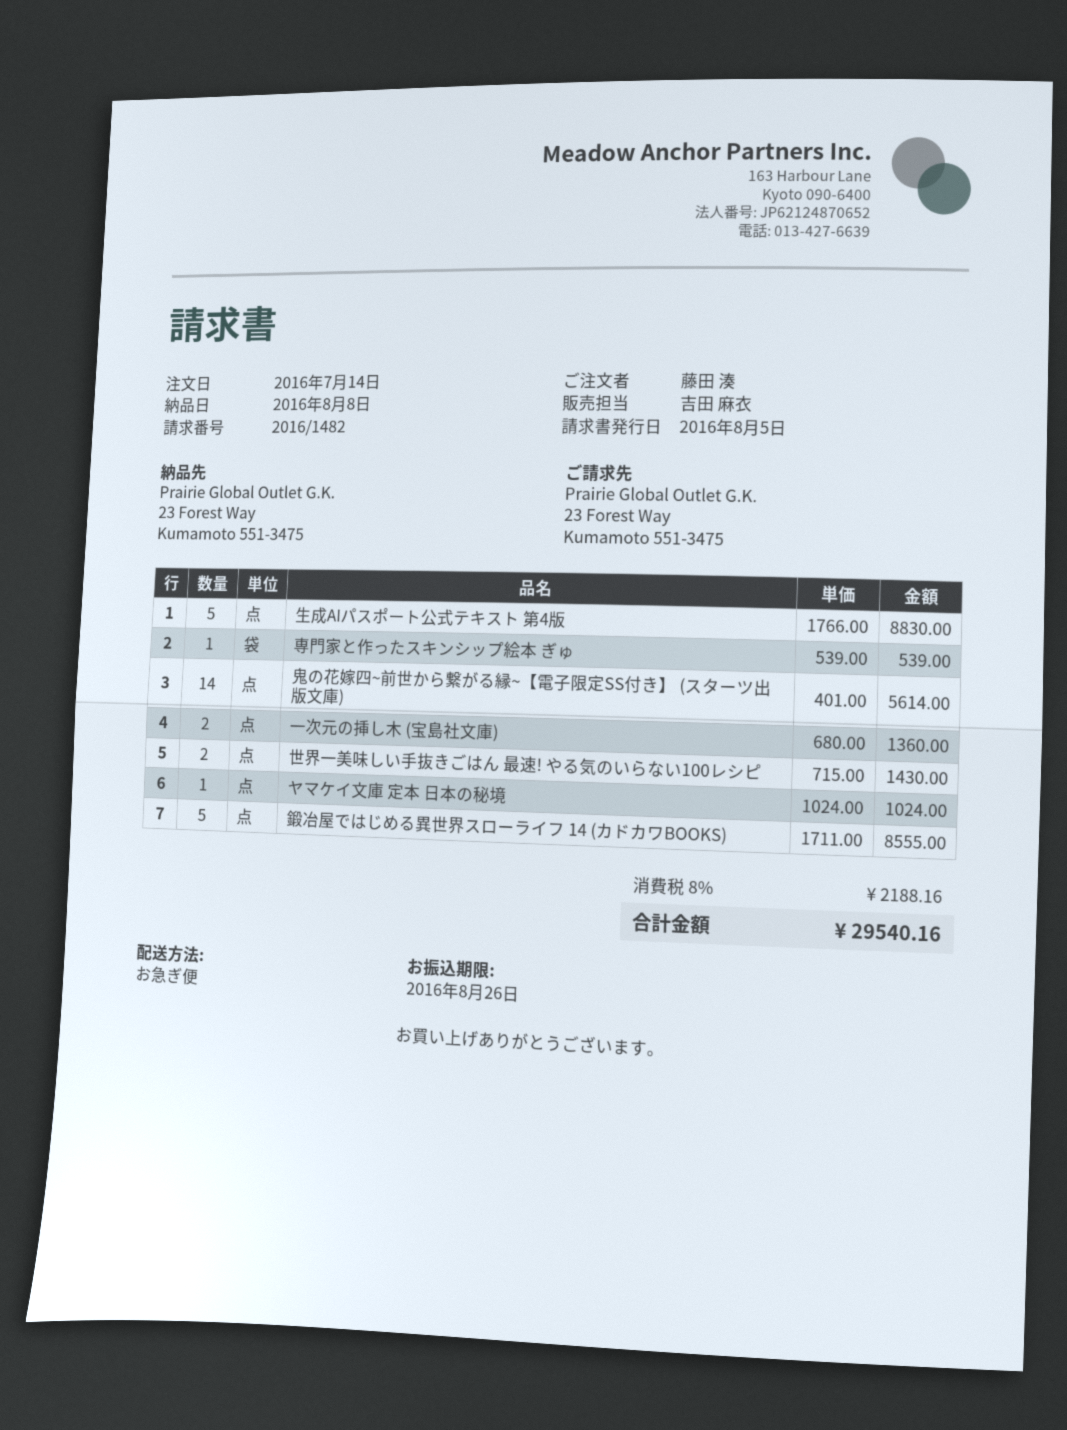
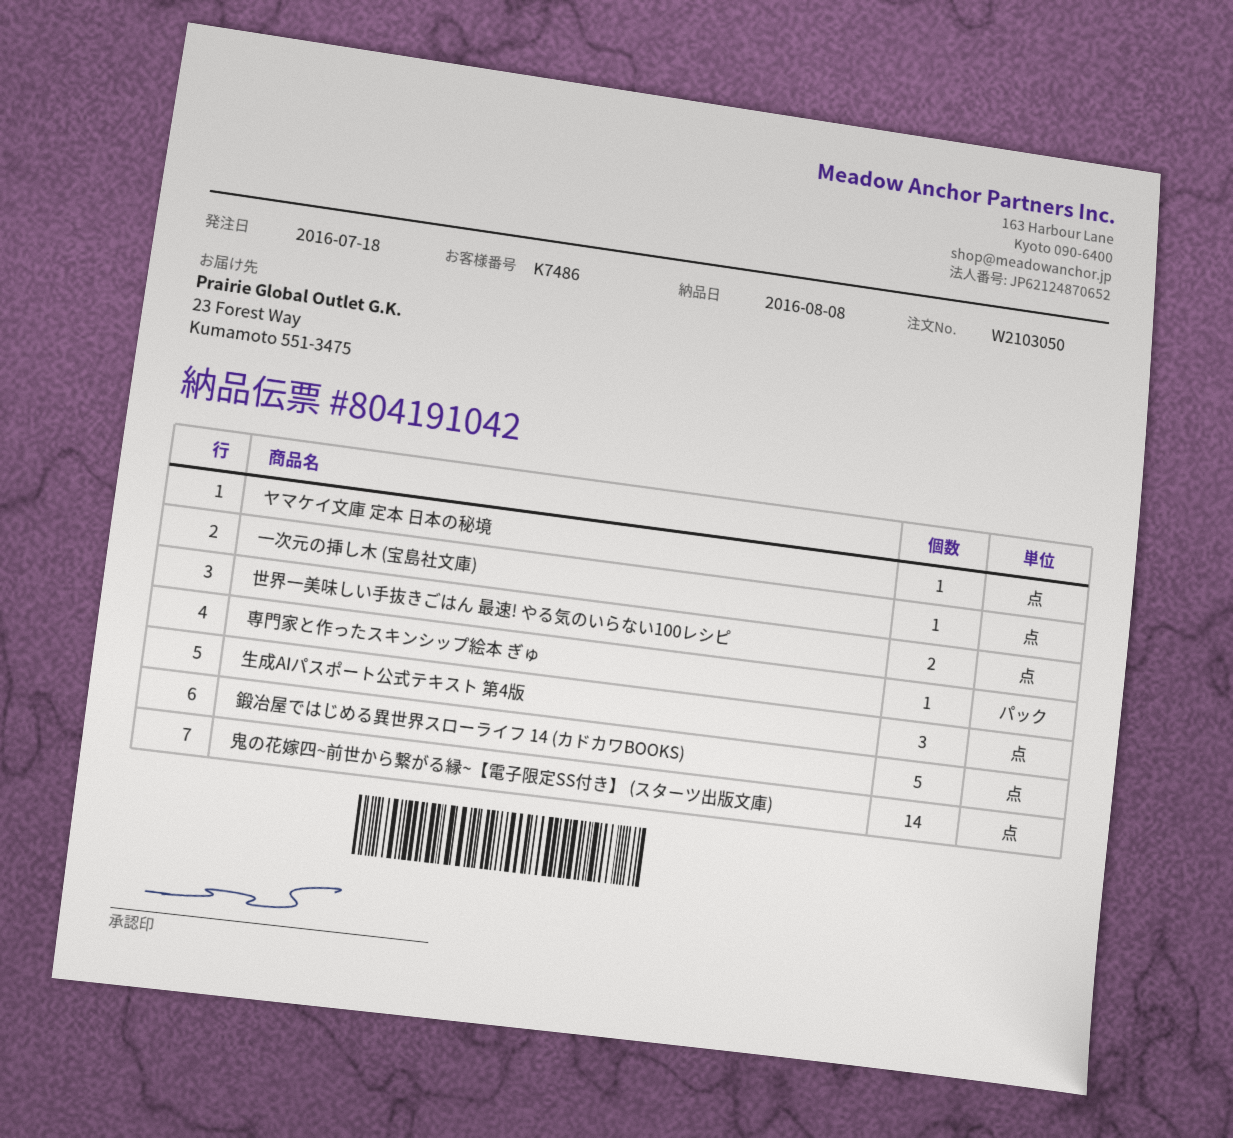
order date: 2016-07-14 -> 2016-07-18
生成AIパスポート公式テキスト 第4版: 5 -> 3
一次元の挿し木 (宝島社文庫): 2 -> 1

